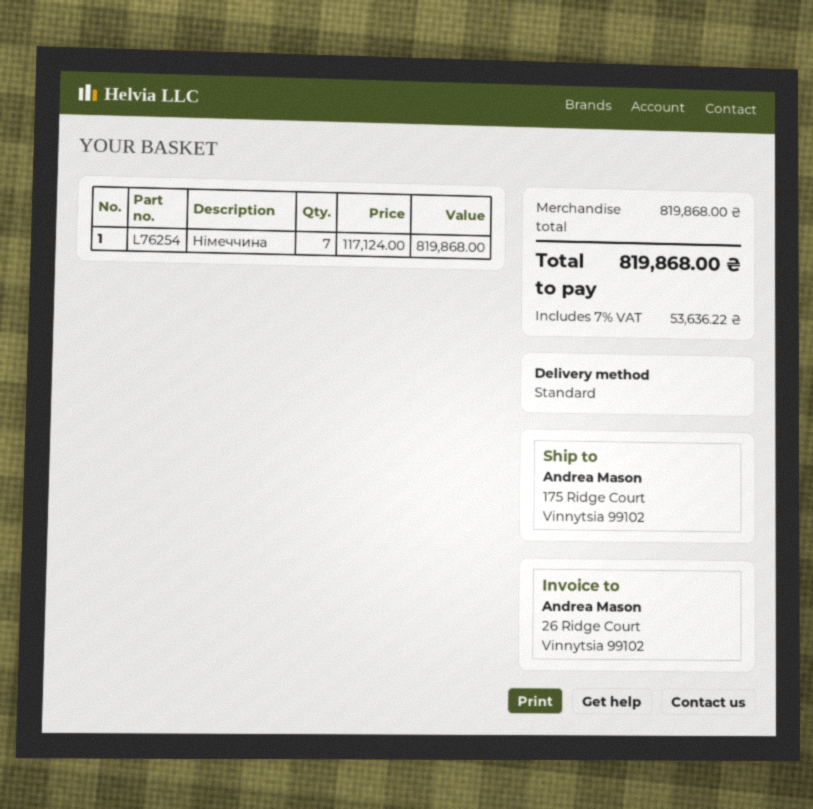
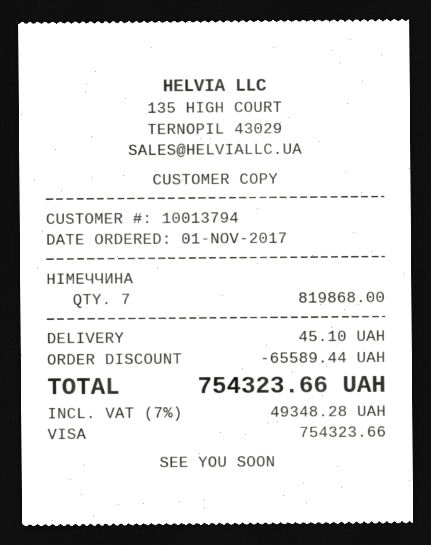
discount: none -> 65589.44
shipping: none -> 45.10
tax: 7% = 53636.22 -> 7% = 49348.28
total: 819868.00 -> 754323.66

